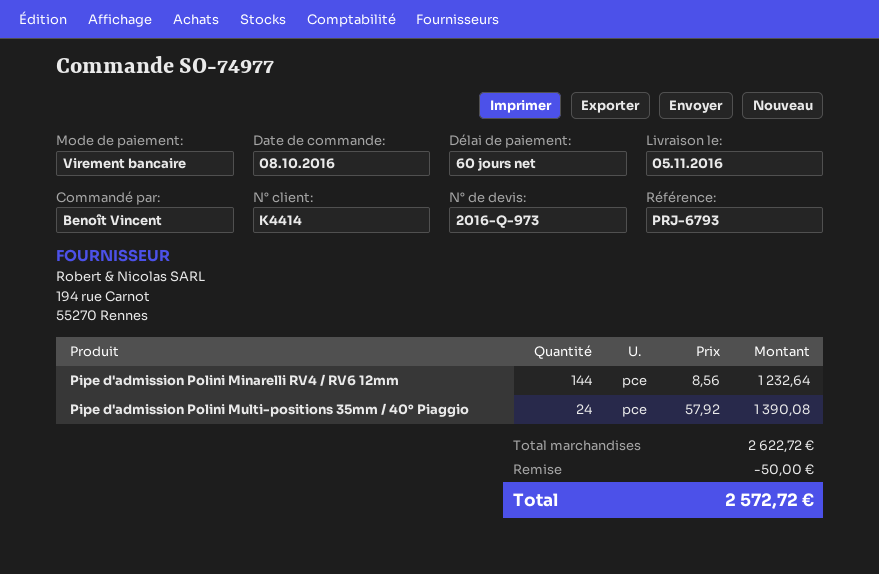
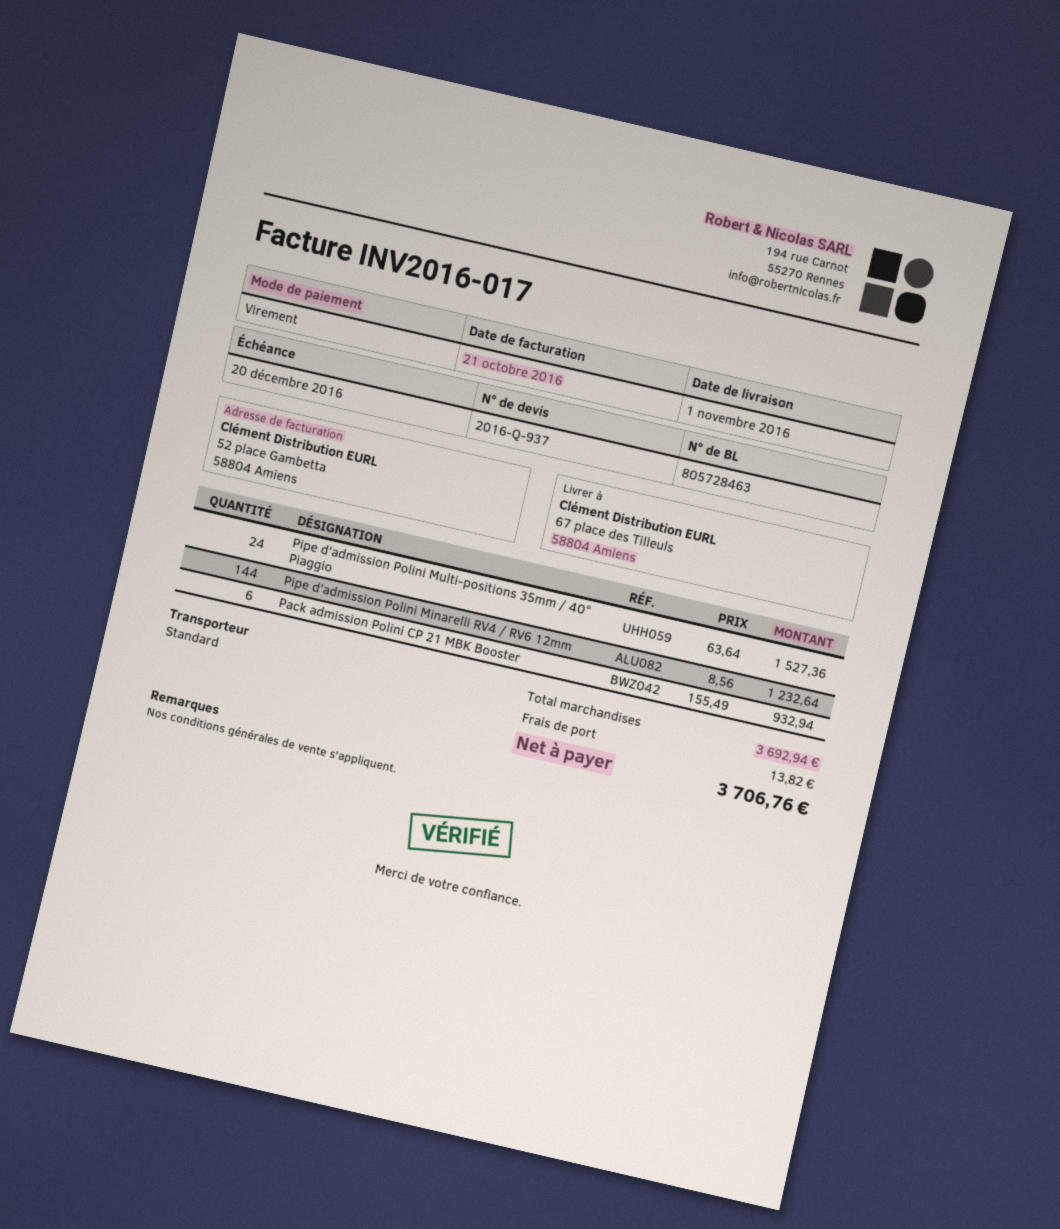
quote number: 2016-Q-973 -> 2016-Q-937
delivery date: 2016-11-05 -> 2016-11-01
Pipe d'admission Polini Multi-positions 35mm / 40° Piaggio: 24 x 57.92 = 1390.08 -> 24 x 63.64 = 1527.36
Pack admission Polini CP 21 MBK Booster: none -> 6 x 155.49 = 932.94
subtotal: 2622.72 -> 3692.94
discount: 50.00 -> none
shipping: none -> 13.82
total: 2572.72 -> 3706.76

